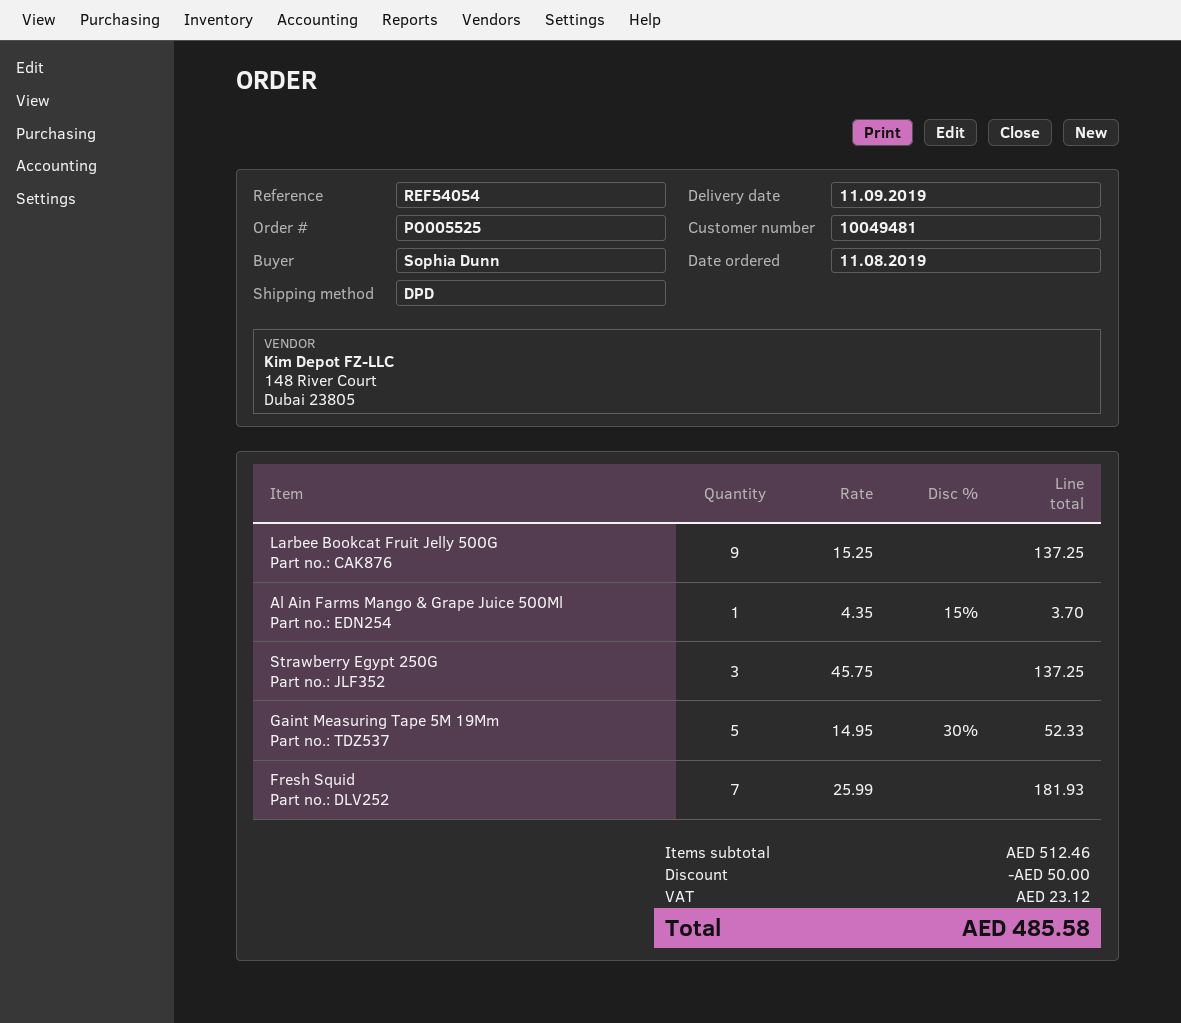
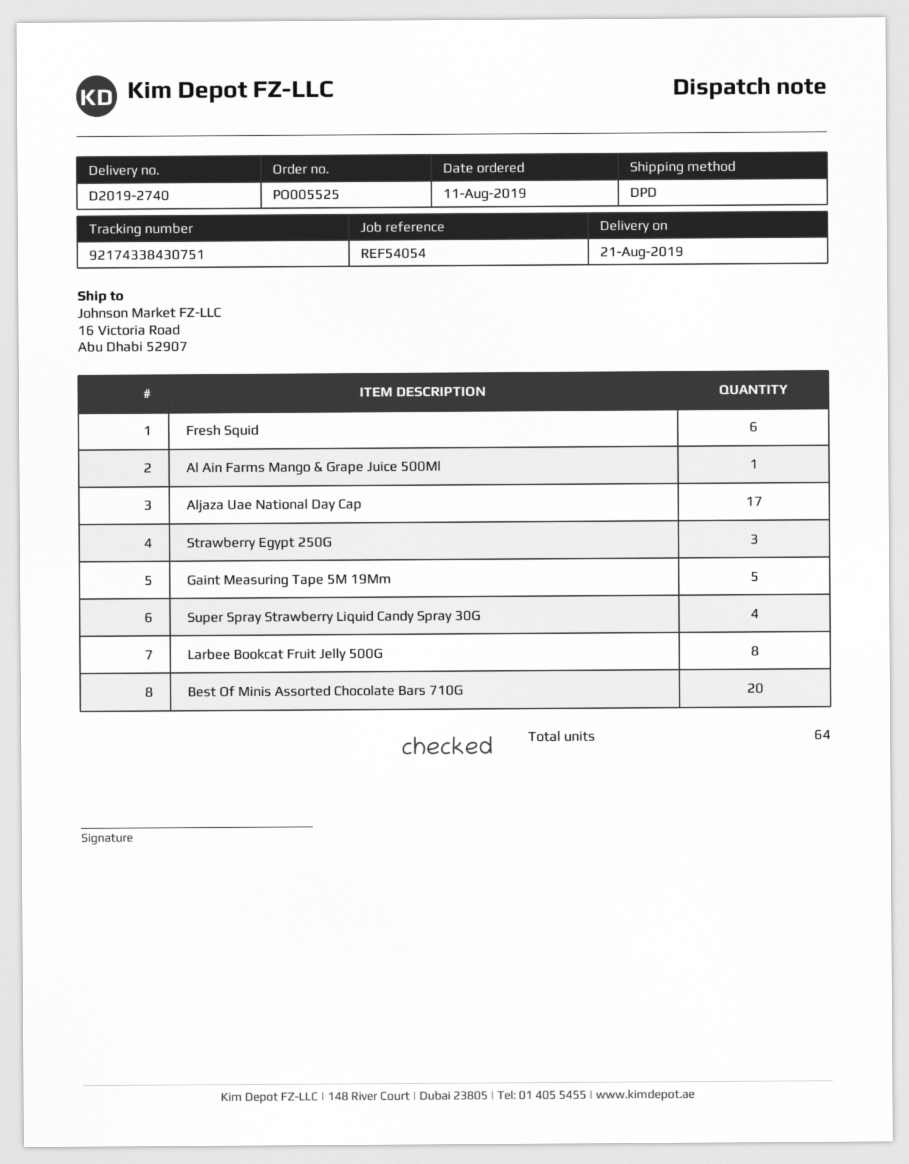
delivery date: 2019-09-11 -> 2019-08-21
Larbee Bookcat Fruit Jelly 500G: 9 -> 8
Fresh Squid: 7 -> 6
Aljaza Uae National Day Cap: none -> 17
Super Spray Strawberry Liquid Candy Spray 30G: none -> 4
Best Of Minis Assorted Chocolate Bars 710G: none -> 20

